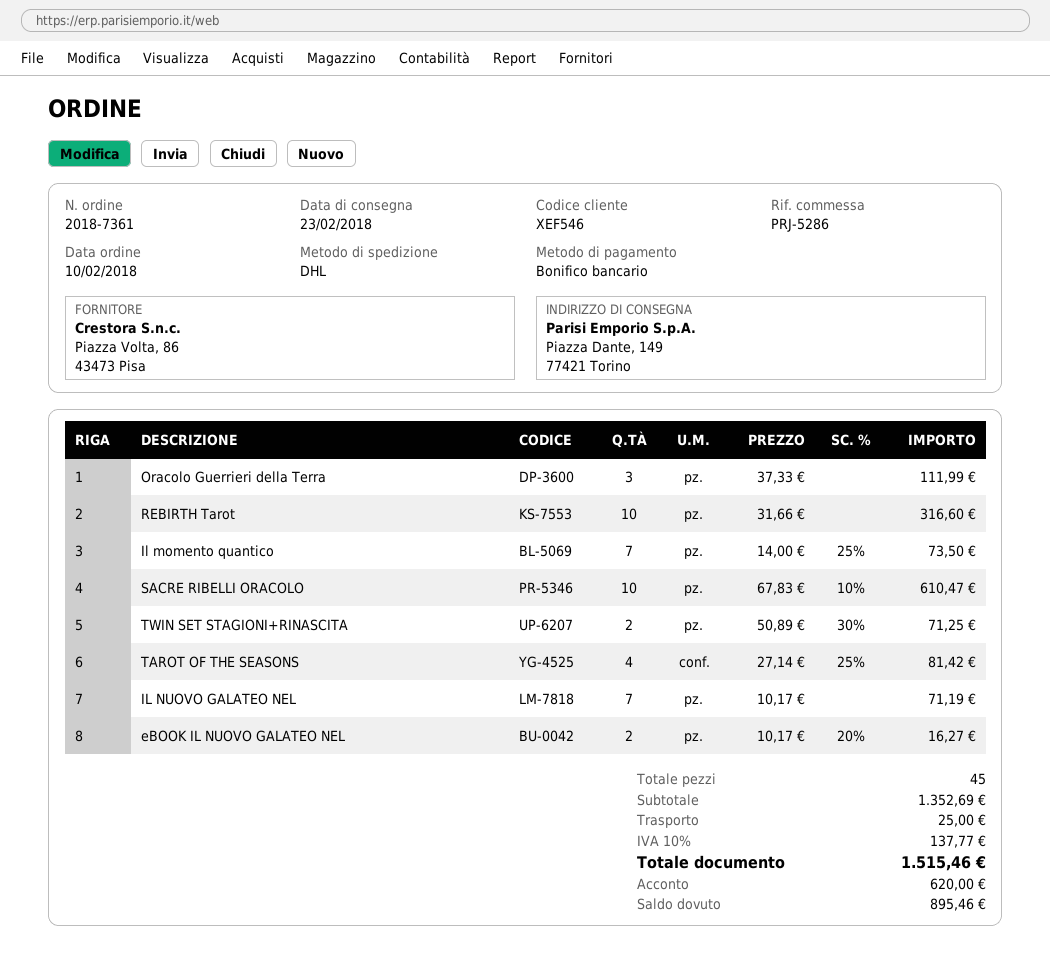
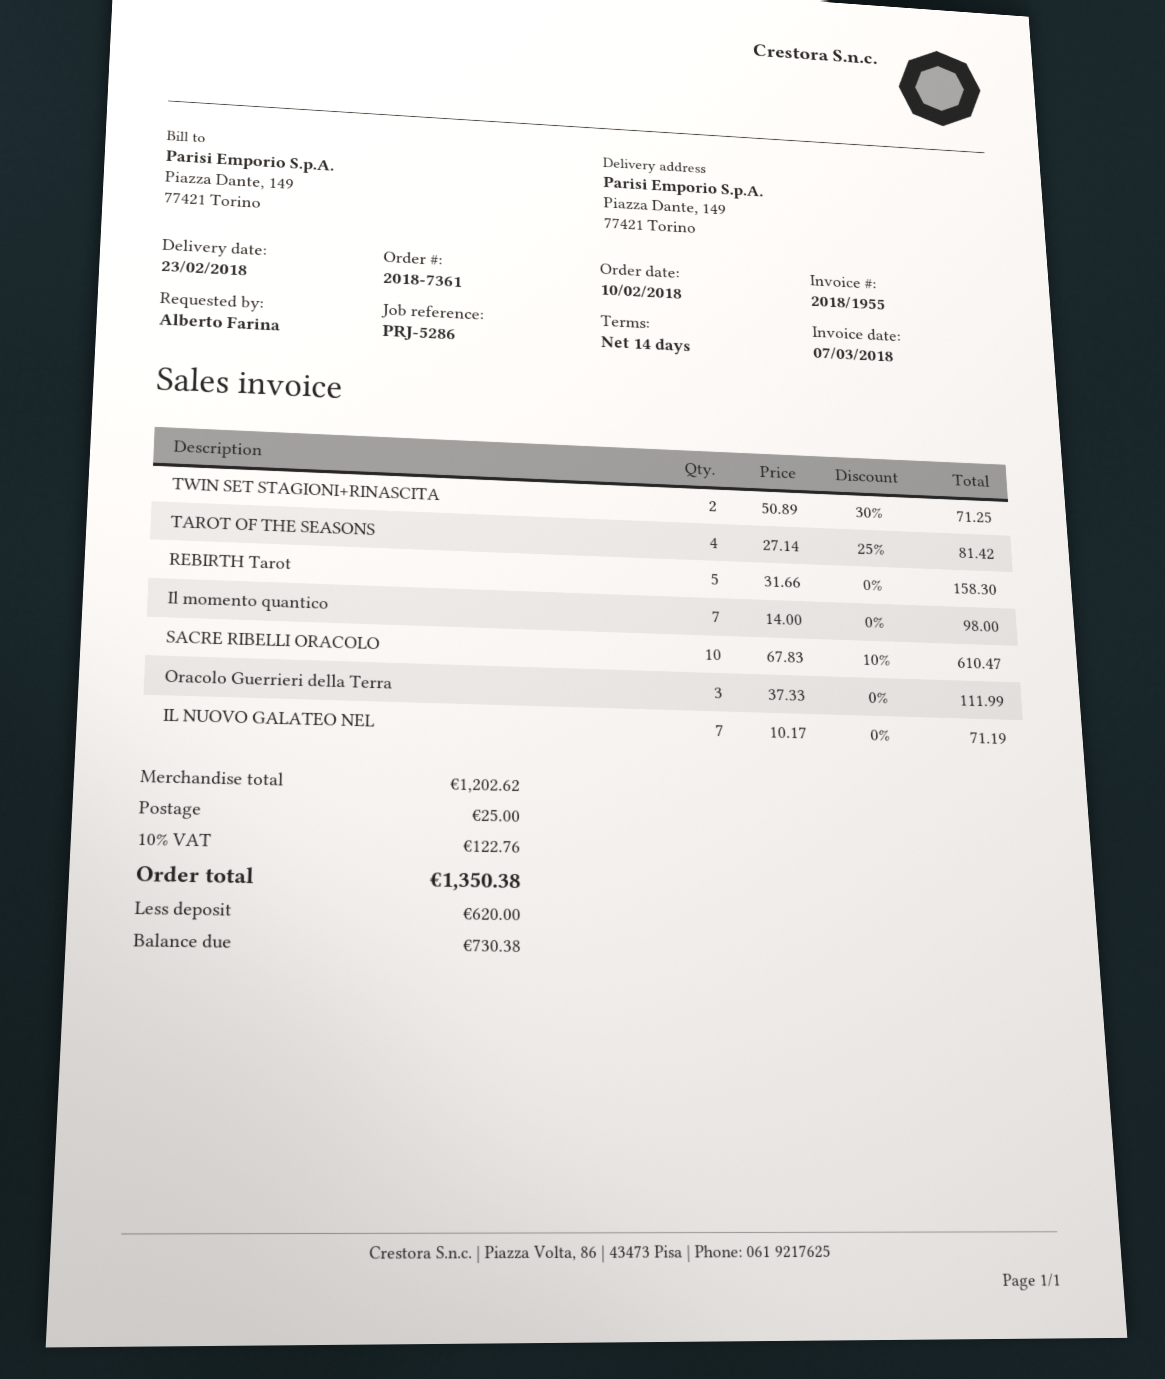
REBIRTH Tarot: 10 x 31.66 = 316.60 -> 5 x 31.66 = 158.30
Il momento quantico: 7 x 14.00 - 25% = 73.50 -> 7 x 14.00 = 98.00
eBOOK IL NUOVO GALATEO NEL: 2 x 10.17 - 20% = 16.27 -> none
subtotal: 1352.69 -> 1202.62
tax: 10% = 137.77 -> 10% = 122.76
total: 1515.46 -> 1350.38
balance: 895.46 -> 730.38

